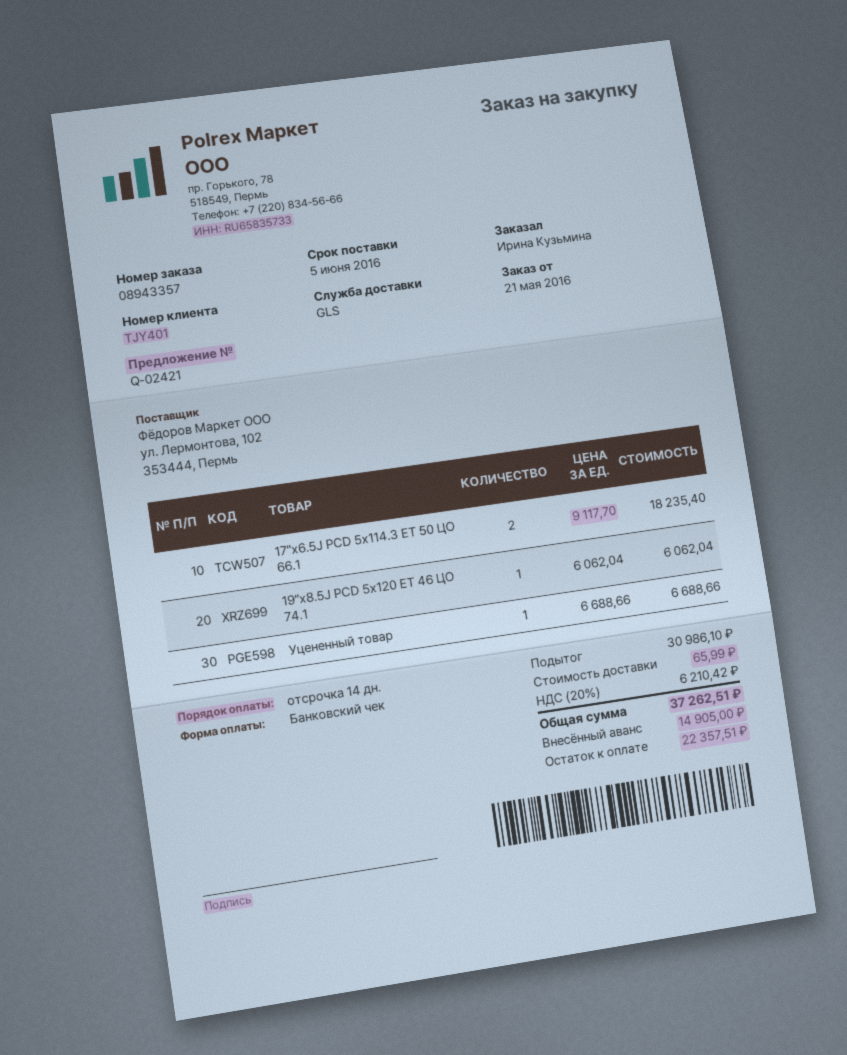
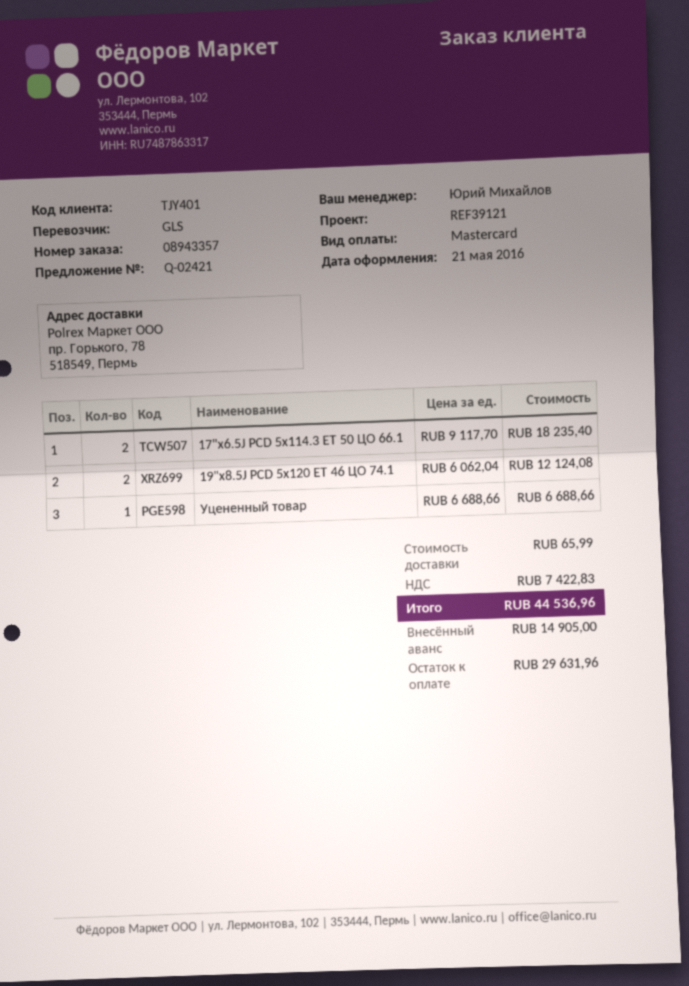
payment method: cheque -> Mastercard
19"x8.5J PCD 5x120 ЕТ 46 ЦО 74.1: 1 x 6062.04 = 6062.04 -> 2 x 6062.04 = 12124.08
tax: 6210.42 -> 7422.83
total: 37262.51 -> 44536.96
balance: 22357.51 -> 29631.96

